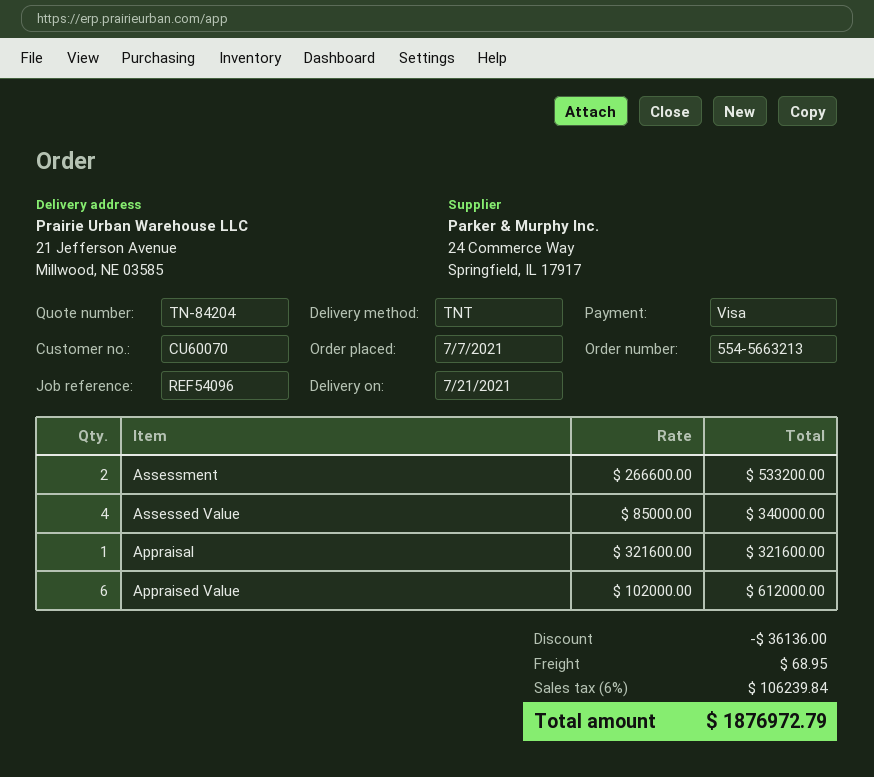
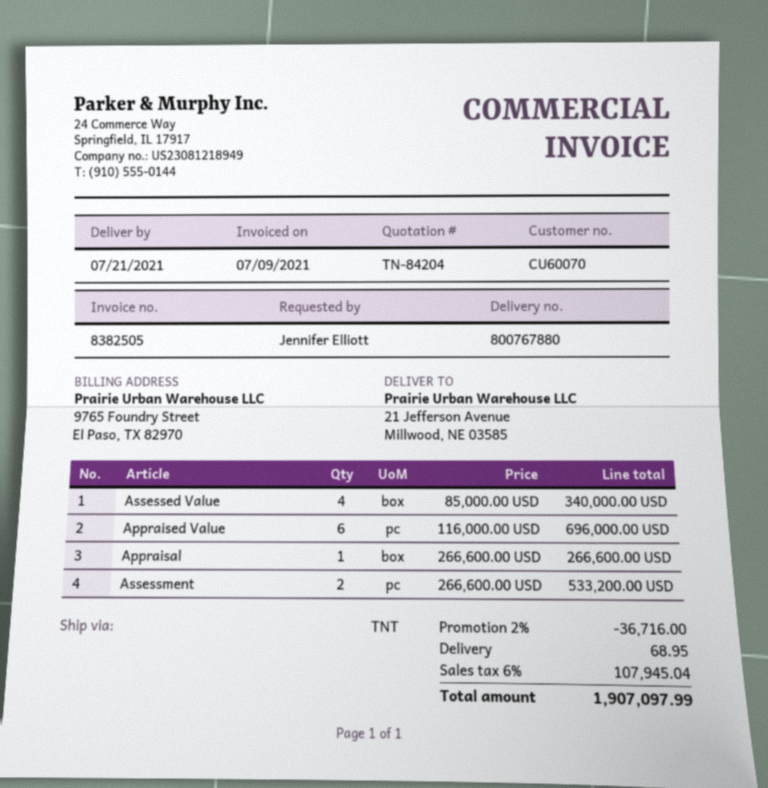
Appraisal: 1 x 321600.00 = 321600.00 -> 1 x 266600.00 = 266600.00
Appraised Value: 6 x 102000.00 = 612000.00 -> 6 x 116000.00 = 696000.00
discount: 36136.00 -> 36716.00
tax: 6% = 106239.84 -> 6% = 107945.04
total: 1876972.79 -> 1907097.99

